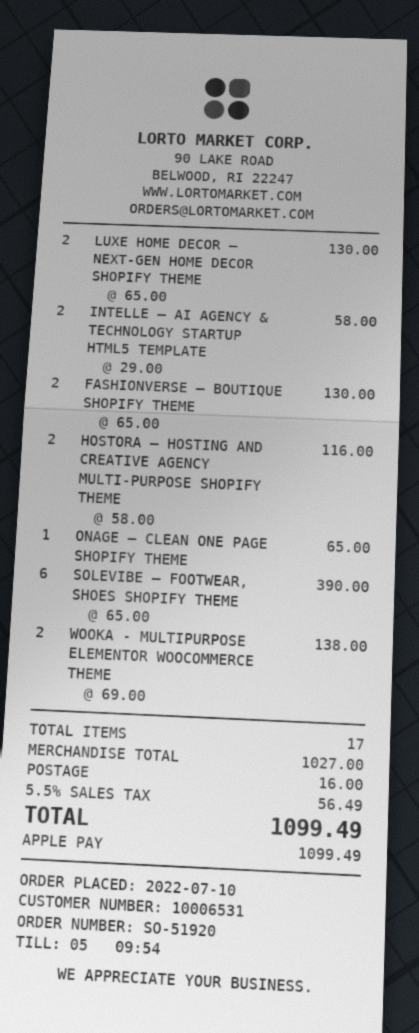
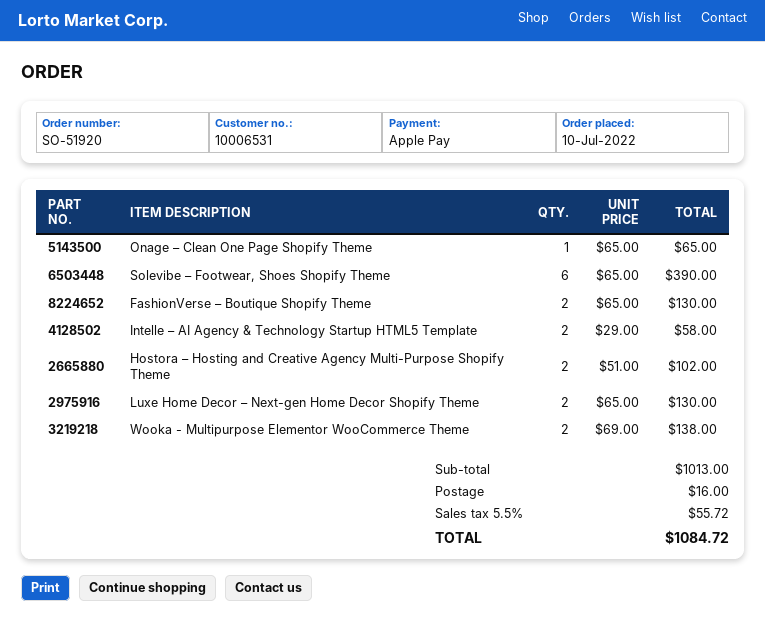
HOSTORA – HOSTING AND CREATIVE AGENCY MULTI-PURPOSE SHOPIFY THEME: 2 x 58.00 = 116.00 -> 2 x 51.00 = 102.00
subtotal: 1027.00 -> 1013.00
tax: 5.5% = 56.49 -> 5.5% = 55.72
total: 1099.49 -> 1084.72

